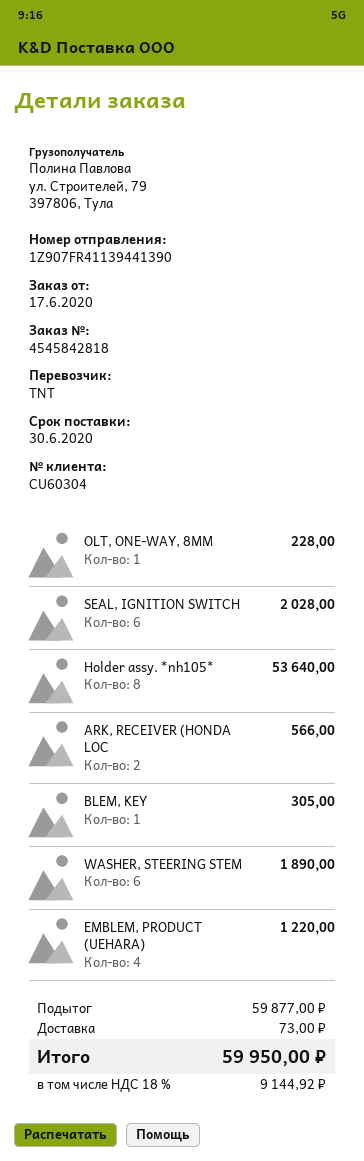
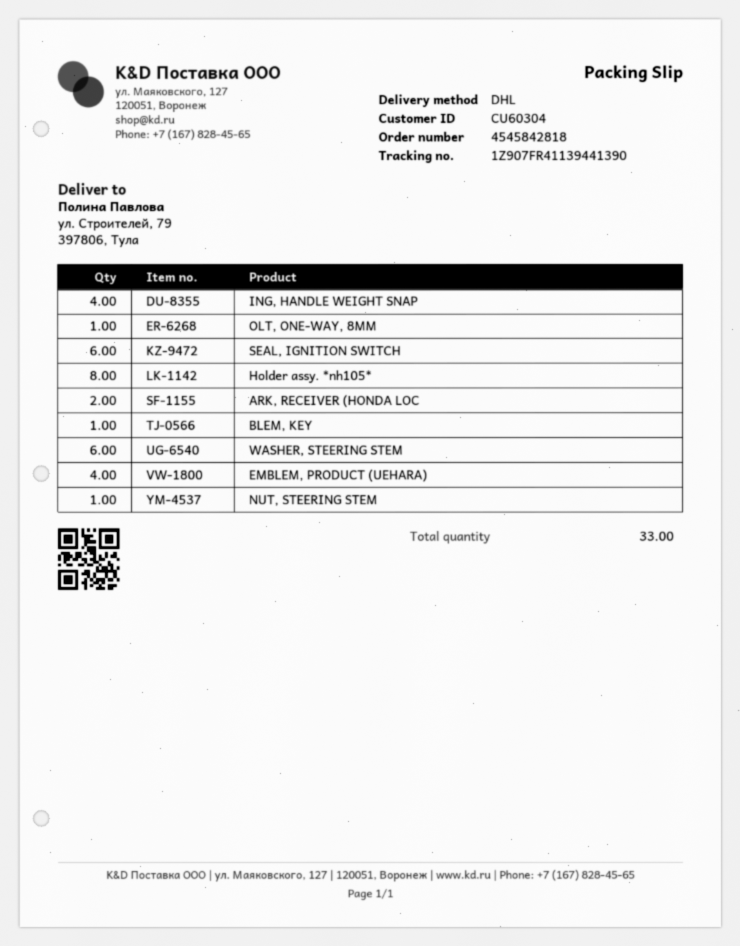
shipping method: TNT -> DHL
ING, HANDLE WEIGHT SNAP: none -> 4
NUT, STEERING STEM: none -> 1

